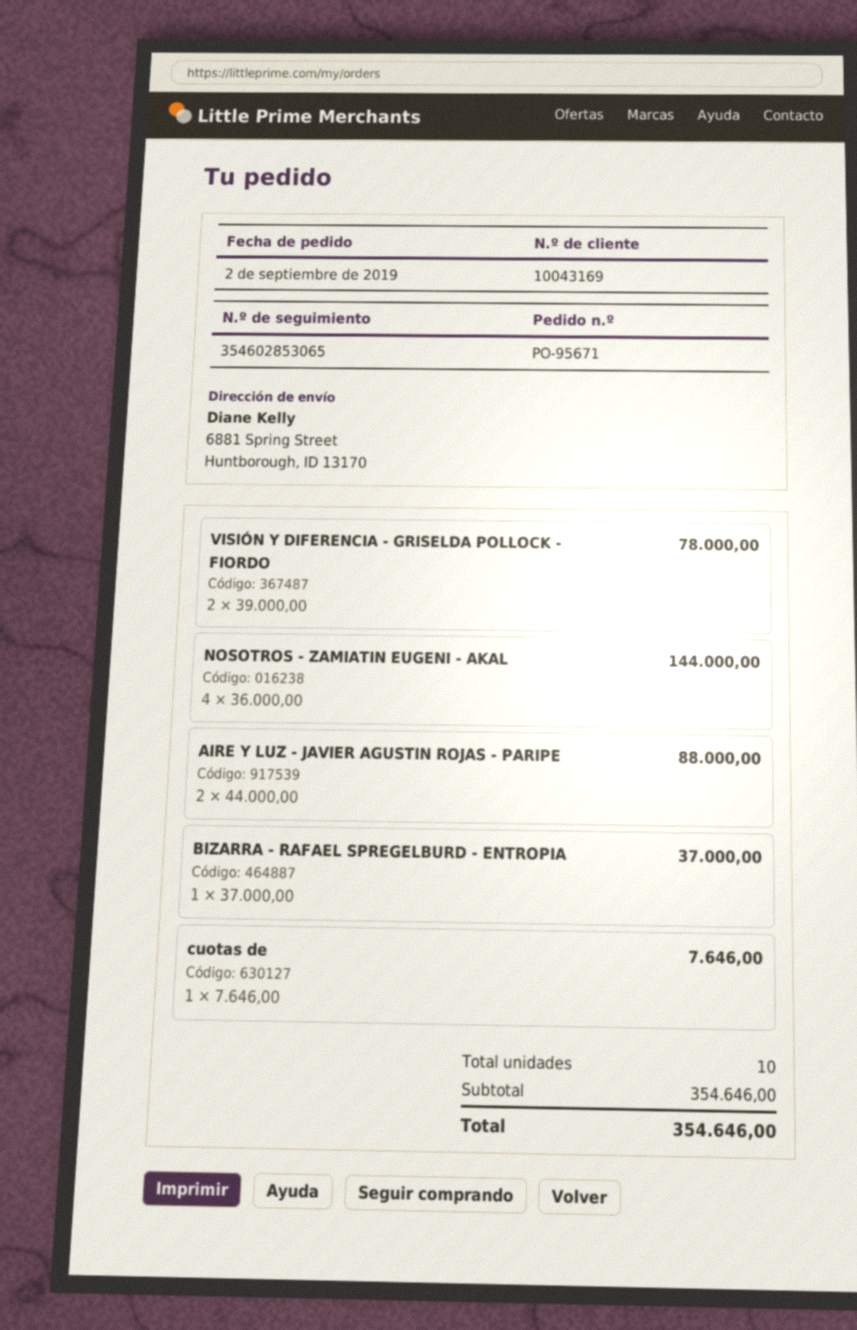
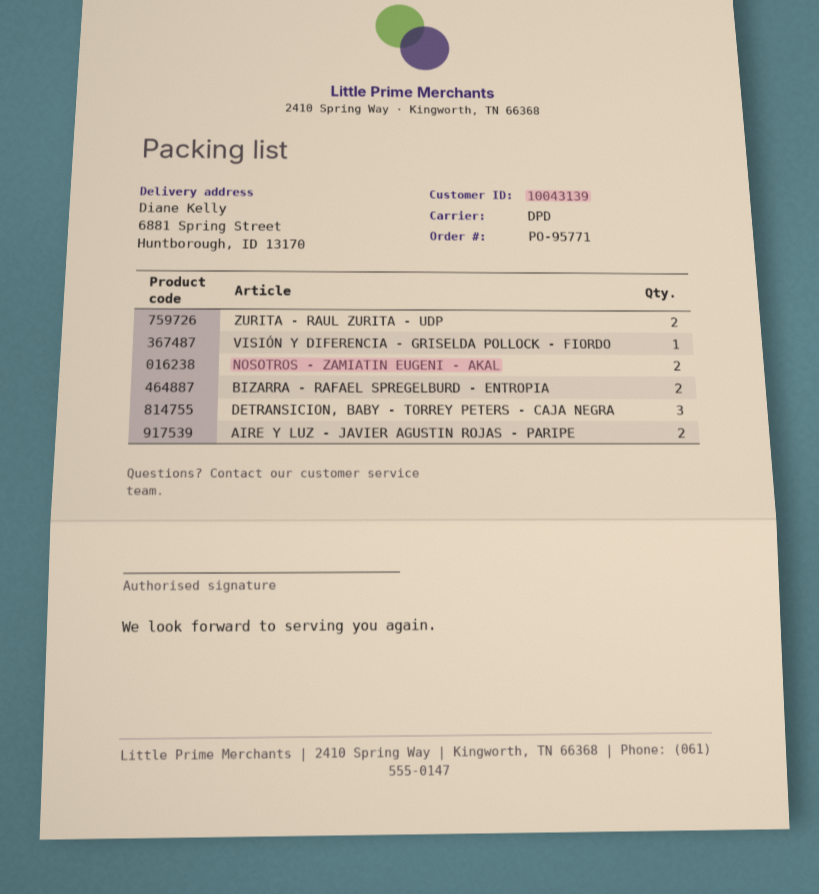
order number: PO-95671 -> PO-95771
customer number: 10043169 -> 10043139
VISIÓN Y DIFERENCIA - GRISELDA POLLOCK - FIORDO: 2 -> 1
NOSOTROS - ZAMIATIN EUGENI - AKAL: 4 -> 2
BIZARRA - RAFAEL SPREGELBURD - ENTROPIA: 1 -> 2
cuotas de: 1 -> none
ZURITA - RAUL ZURITA - UDP: none -> 2
DETRANSICION, BABY - TORREY PETERS - CAJA NEGRA: none -> 3

